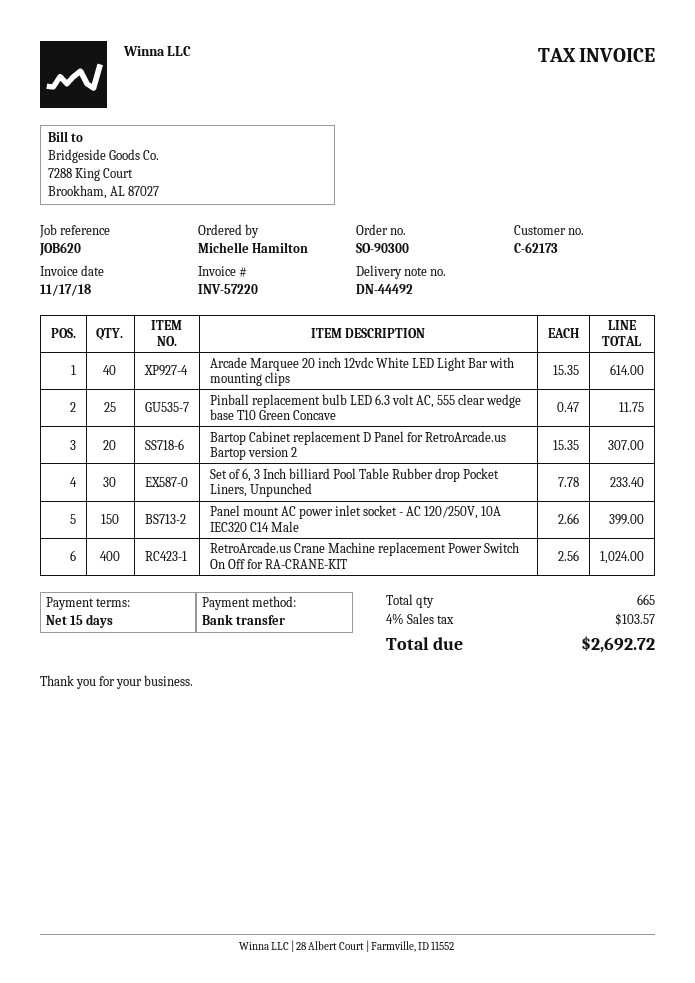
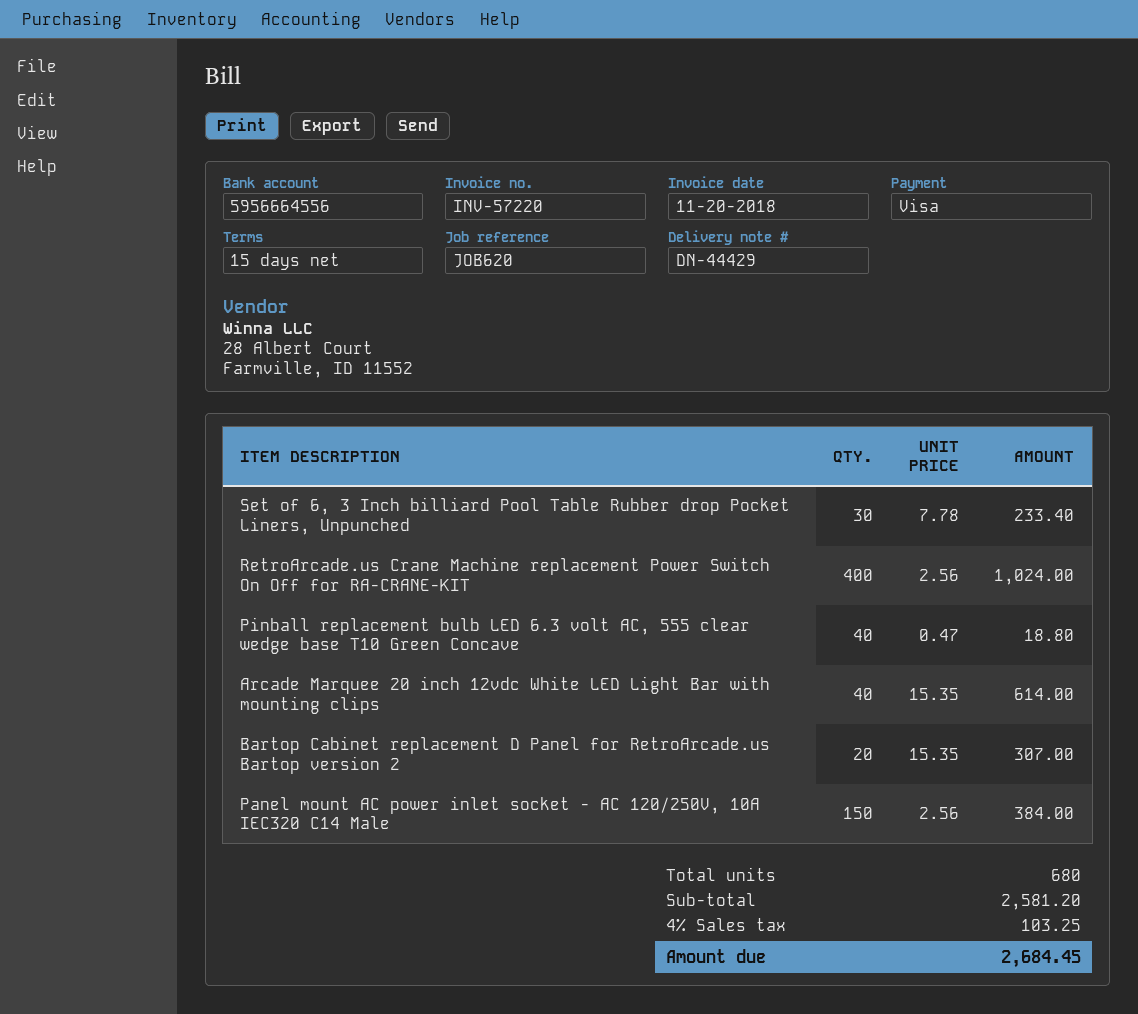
delivery note number: DN-44492 -> DN-44429
invoice date: 2018-11-17 -> 2018-11-20
payment method: bank transfer -> Visa
Pinball replacement bulb LED 6.3 volt AC, 555 clear wedge base T10 Green Concave: 25 x 0.47 = 11.75 -> 40 x 0.47 = 18.80
Panel mount AC power inlet socket - AC 120/250V, 10A IEC320 C14 Male: 150 x 2.66 = 399.00 -> 150 x 2.56 = 384.00
total quantity: 665 -> 680
tax: 4% = 103.57 -> 4% = 103.25
total: 2692.72 -> 2684.45

